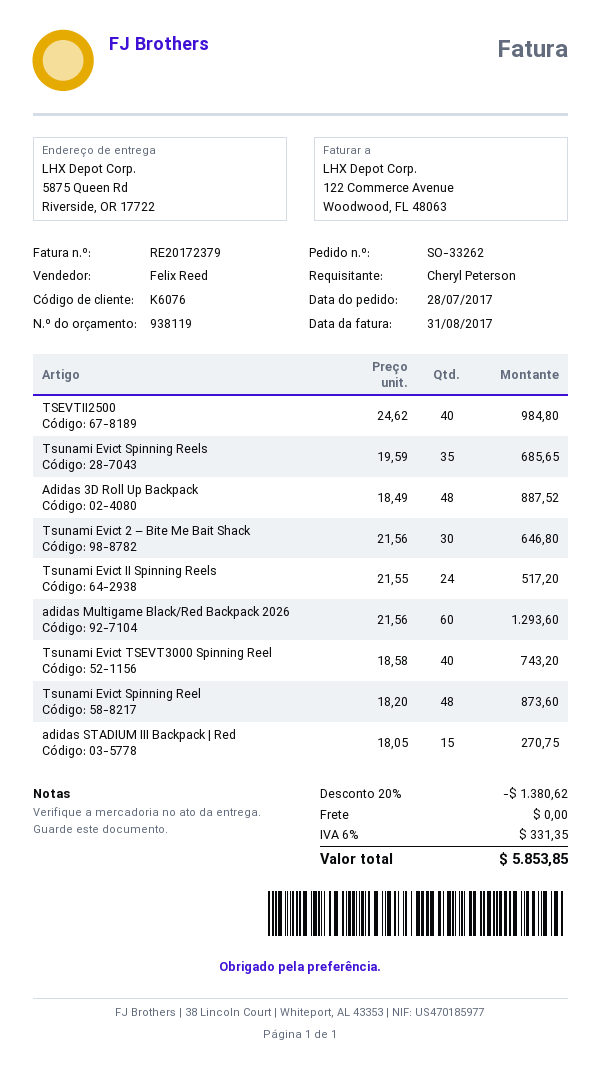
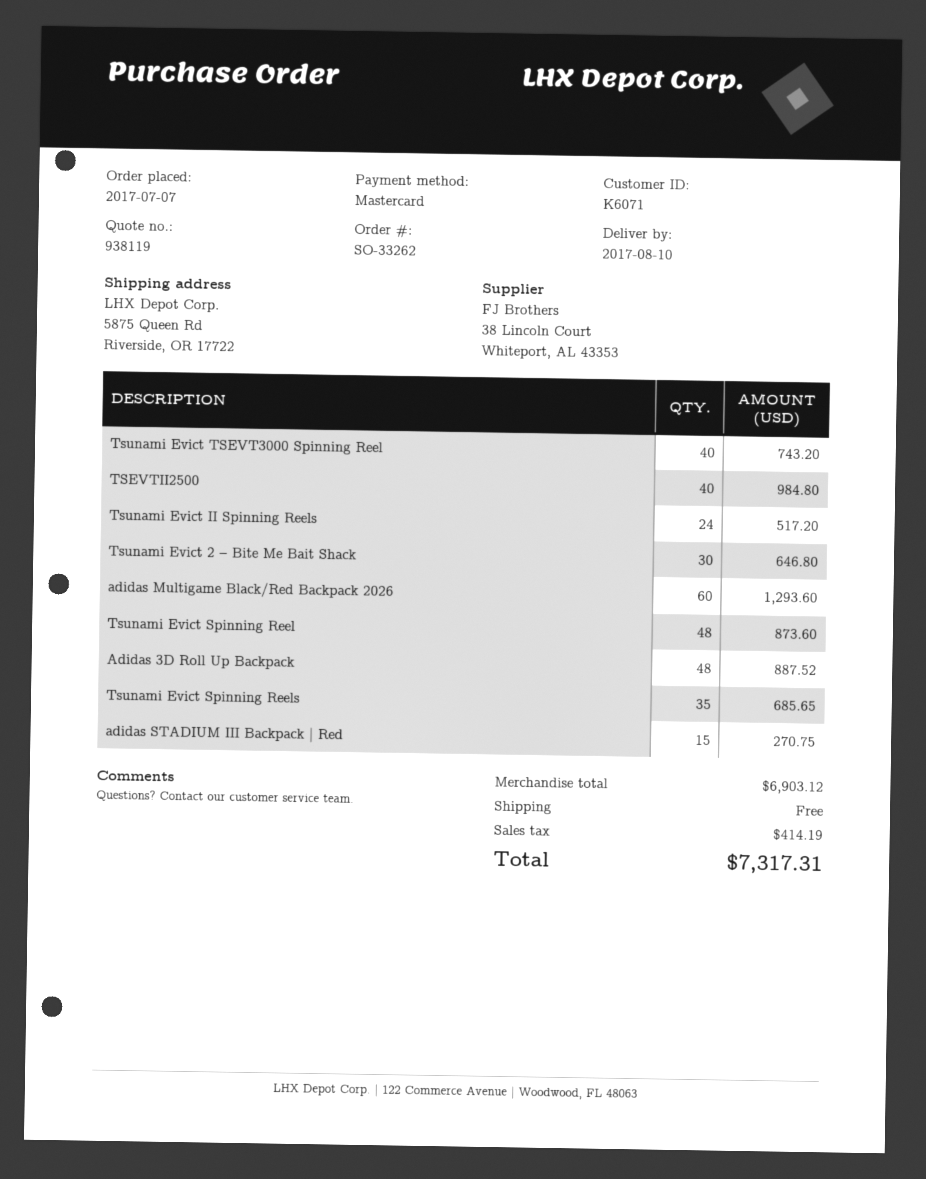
order date: 2017-07-28 -> 2017-07-07
customer number: K6076 -> K6071
discount: 20% = 1380.62 -> none
tax: 331.35 -> 414.19
total: 5853.85 -> 7317.31

